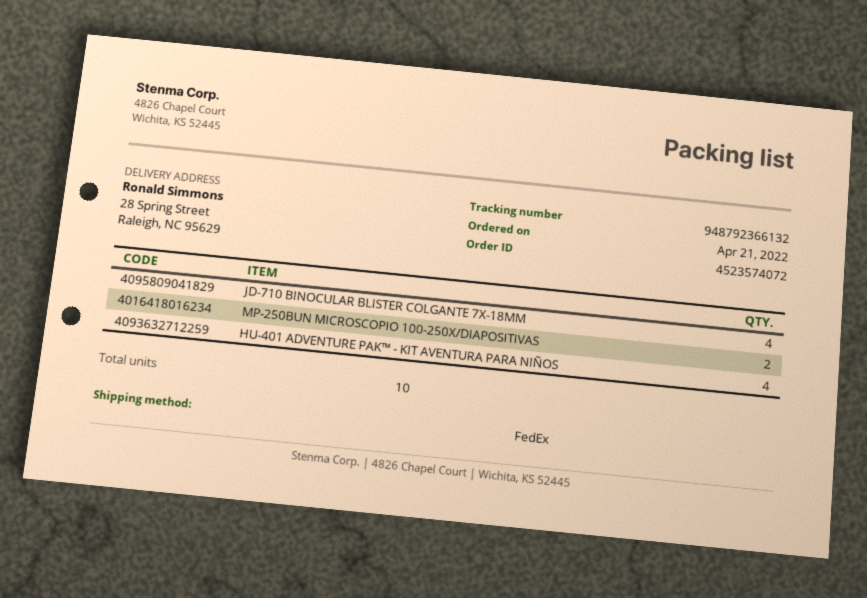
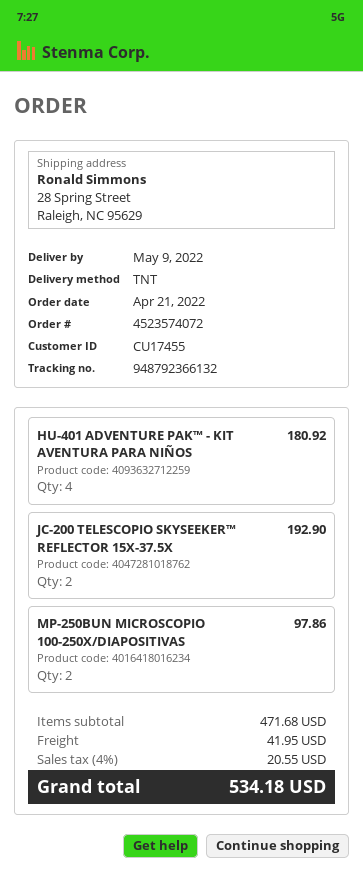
shipping method: FedEx -> TNT
JD-710 BINOCULAR BLISTER COLGANTE 7X-18MM: 4 -> none
JC-200 TELESCOPIO SKYSEEKER™ REFLECTOR 15X-37.5X: none -> 2

